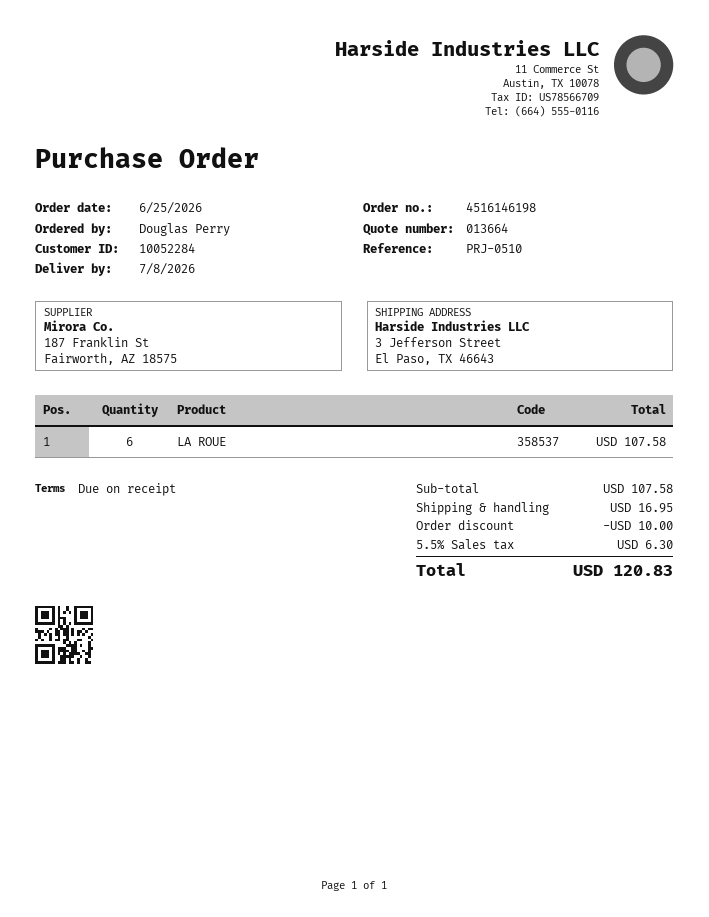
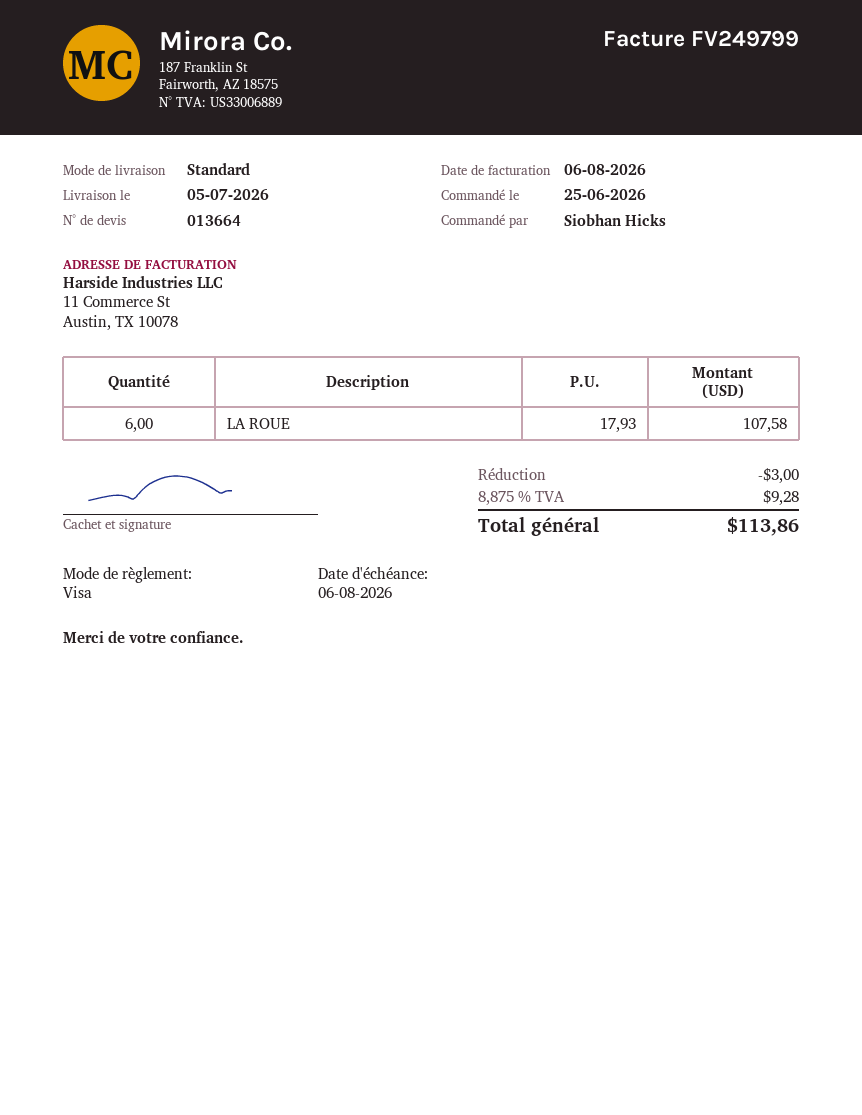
delivery date: 2026-07-08 -> 2026-07-05
ordered by: Douglas Perry -> Siobhan Hicks
discount: 10.00 -> 3.00
shipping: 16.95 -> none
tax: 5.5% = 6.30 -> 8.875% = 9.28
total: 120.83 -> 113.86

